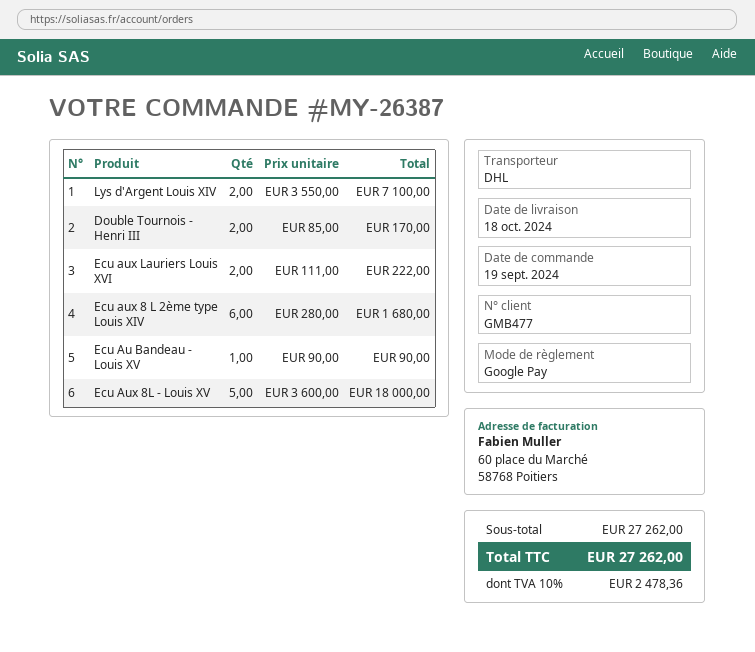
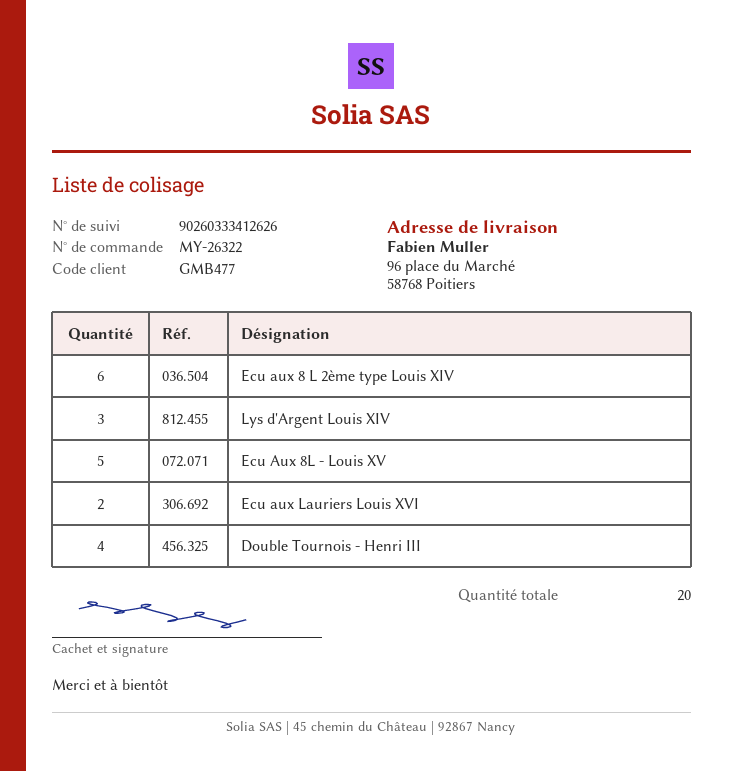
order number: MY-26387 -> MY-26322
Lys d'Argent Louis XIV: 2 -> 3
Double Tournois - Henri III: 2 -> 4
Ecu Au Bandeau - Louis XV: 1 -> none

